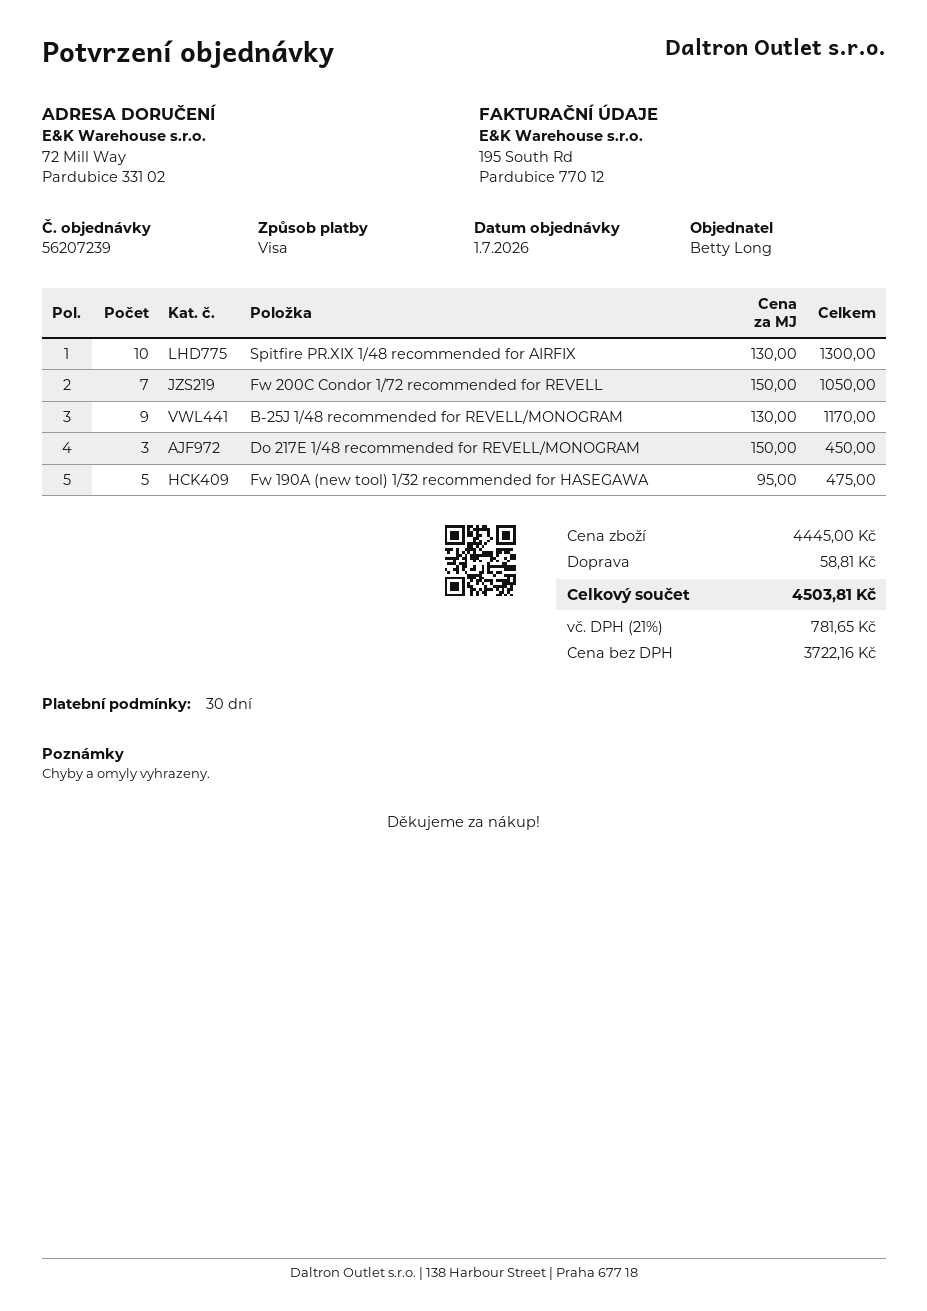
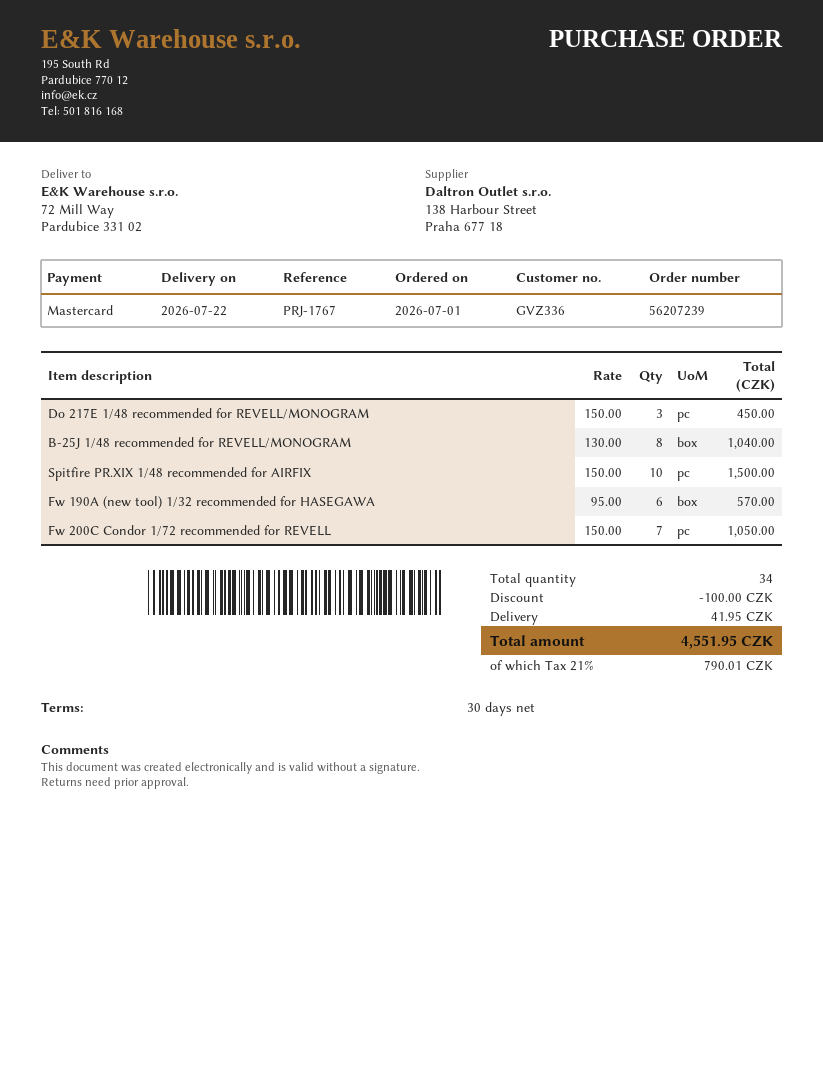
payment method: Visa -> Mastercard
Spitfire PR.XIX 1/48 recommended for AIRFIX: 10 x 130.00 = 1300.00 -> 10 x 150.00 = 1500.00
B-25J 1/48 recommended for REVELL/MONOGRAM: 9 x 130.00 = 1170.00 -> 8 x 130.00 = 1040.00
Fw 190A (new tool) 1/32 recommended for HASEGAWA: 5 x 95.00 = 475.00 -> 6 x 95.00 = 570.00
discount: none -> 100.00
shipping: 58.81 -> 41.95
tax: 21% = 781.65 -> 21% = 790.01
total: 4503.81 -> 4551.95

